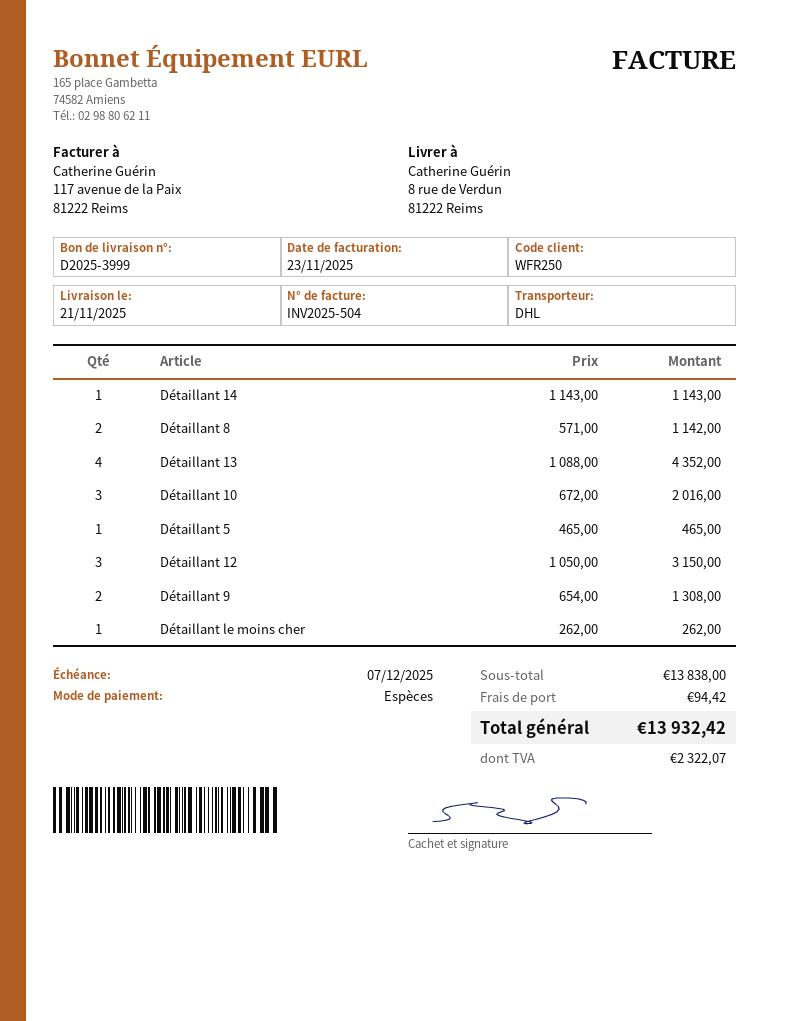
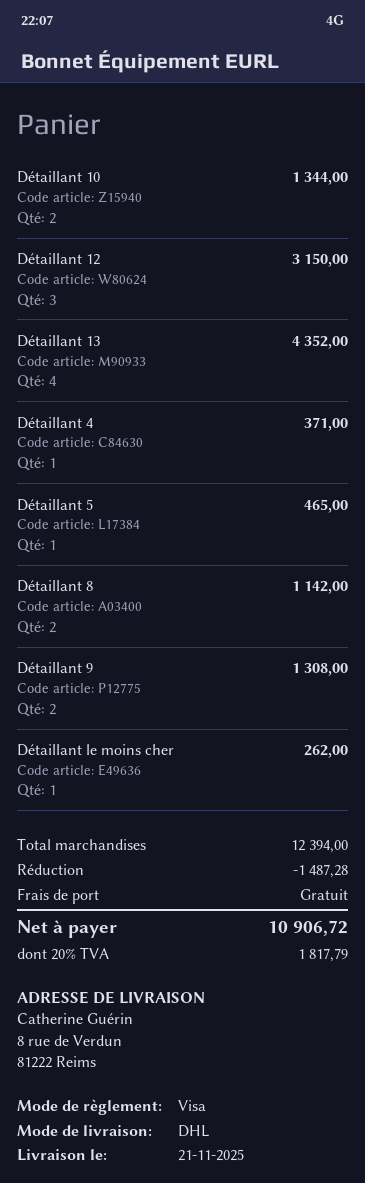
payment method: cash -> Visa
Détaillant 14: 1 for 1143.00 -> none
Détaillant 10: 3 for 2016.00 -> 2 for 1344.00
Détaillant 4: none -> 1 for 371.00
subtotal: 13838.00 -> 12394.00
discount: none -> 1487.28
shipping: 94.42 -> 0.00
tax: 2322.07 -> 1817.79
total: 13932.42 -> 10906.72

